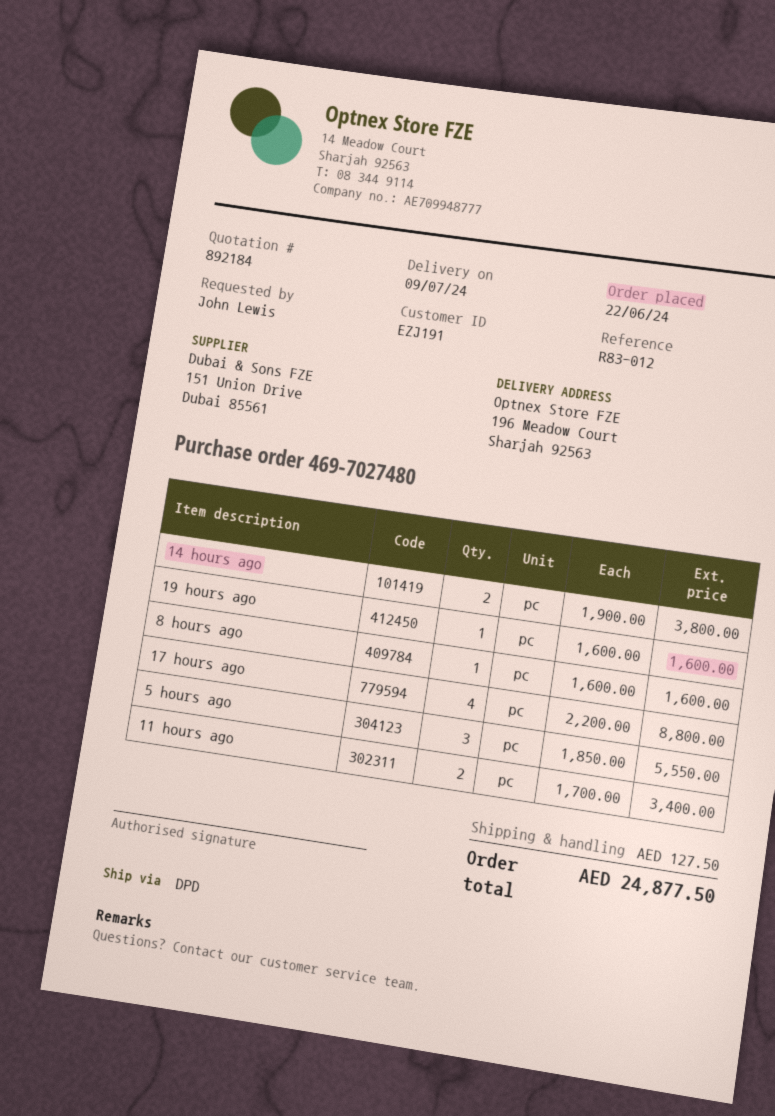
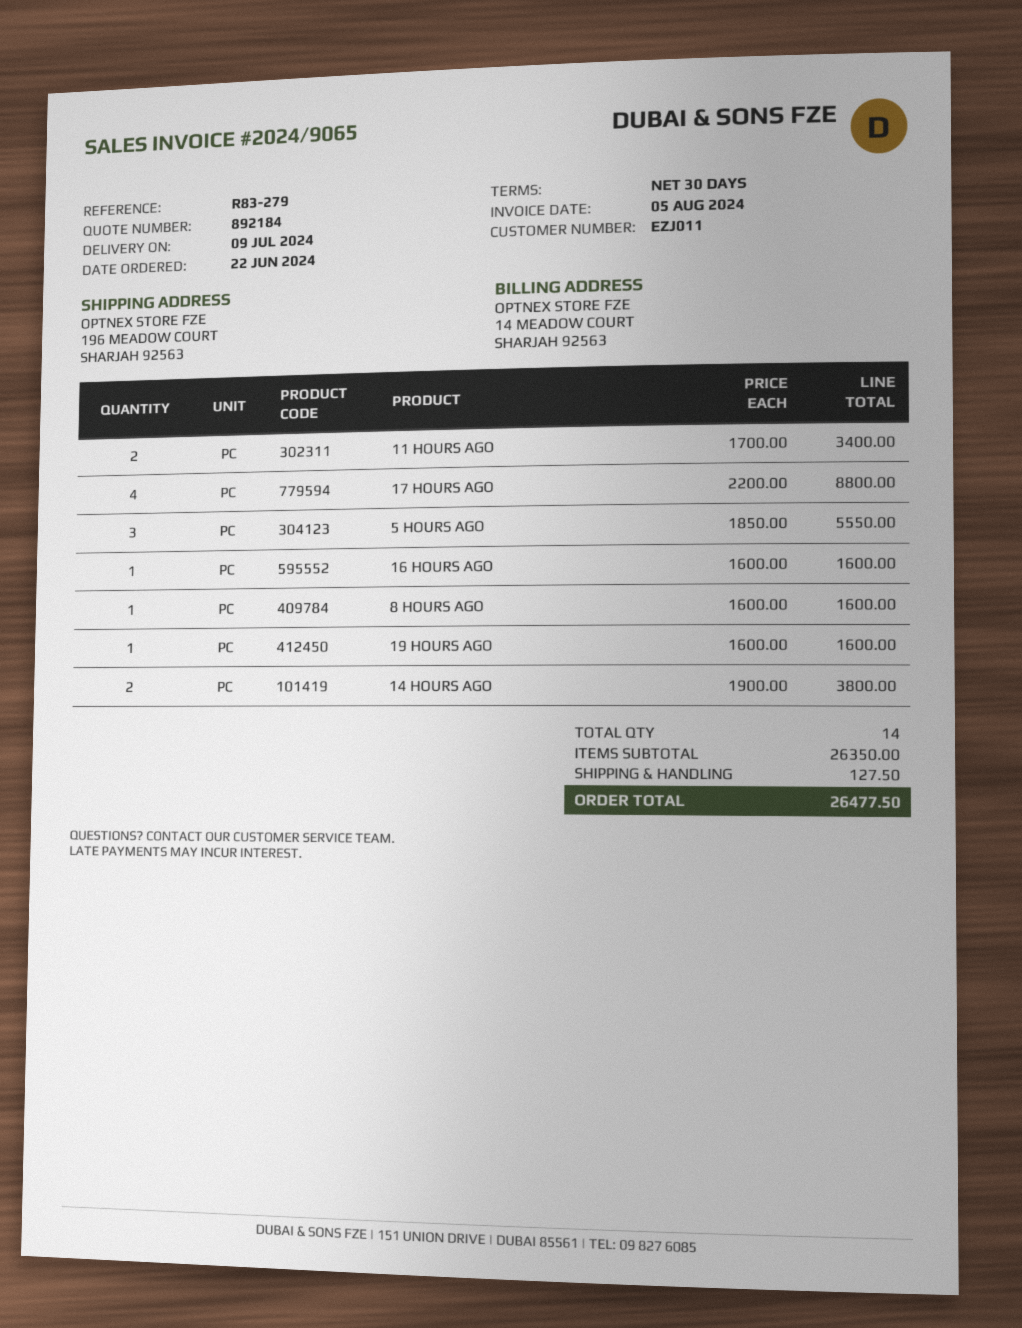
customer number: EZJ191 -> EZJ011
reference: R83-012 -> R83-279
16 HOURS AGO: none -> 1 x 1600.00 = 1600.00
total: 24877.50 -> 26477.50

